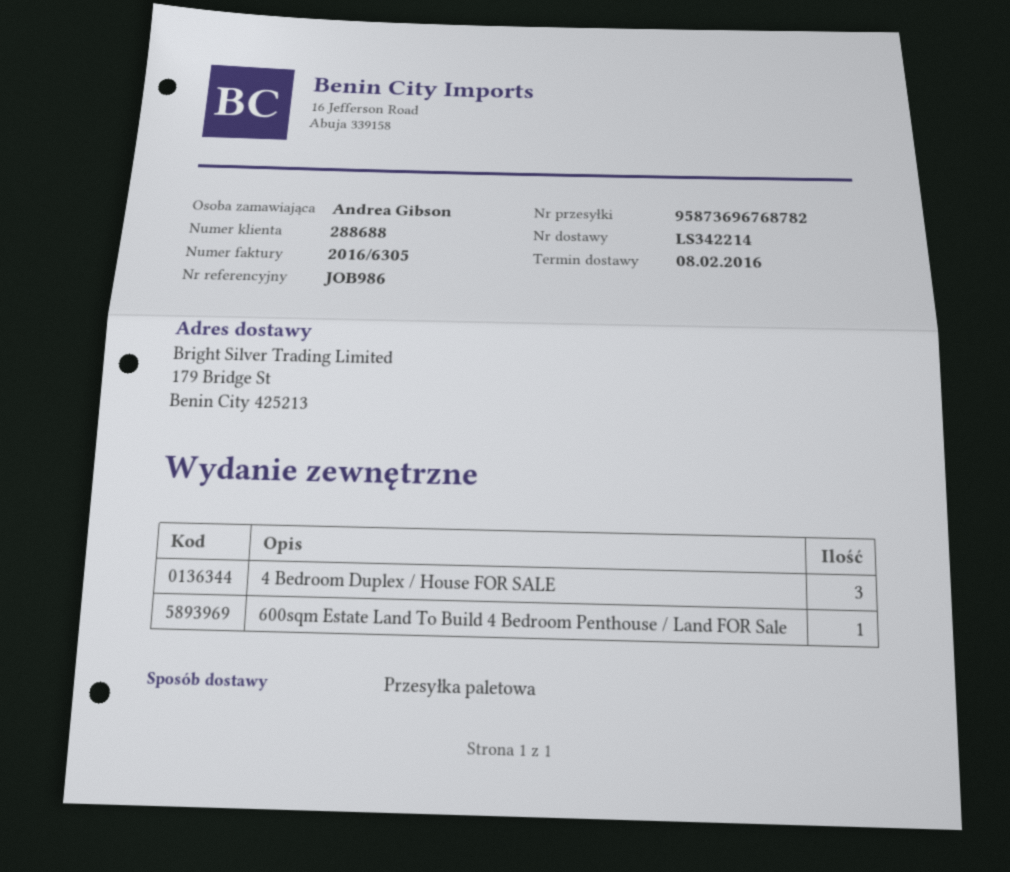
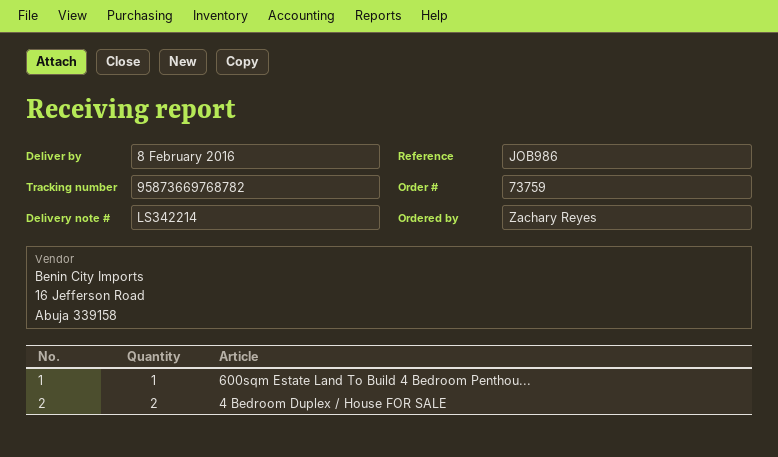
ordered by: Andrea Gibson -> Zachary Reyes
tracking number: 95873696768782 -> 95873669768782
4 Bedroom Duplex / House FOR SALE: 3 -> 2

